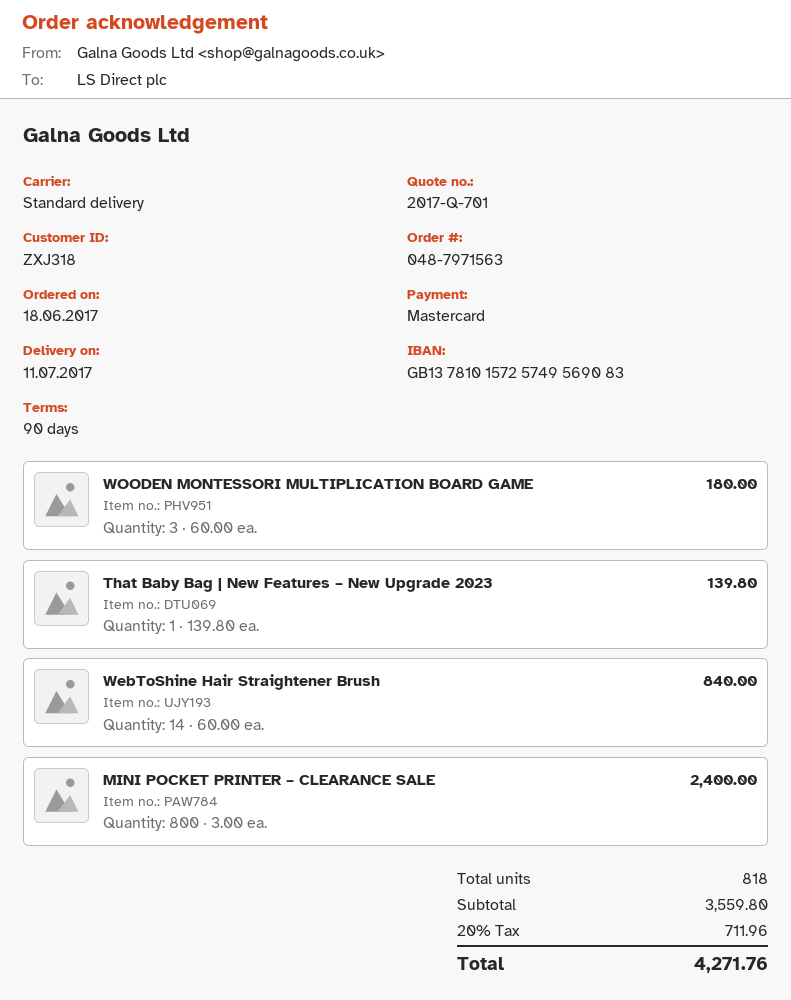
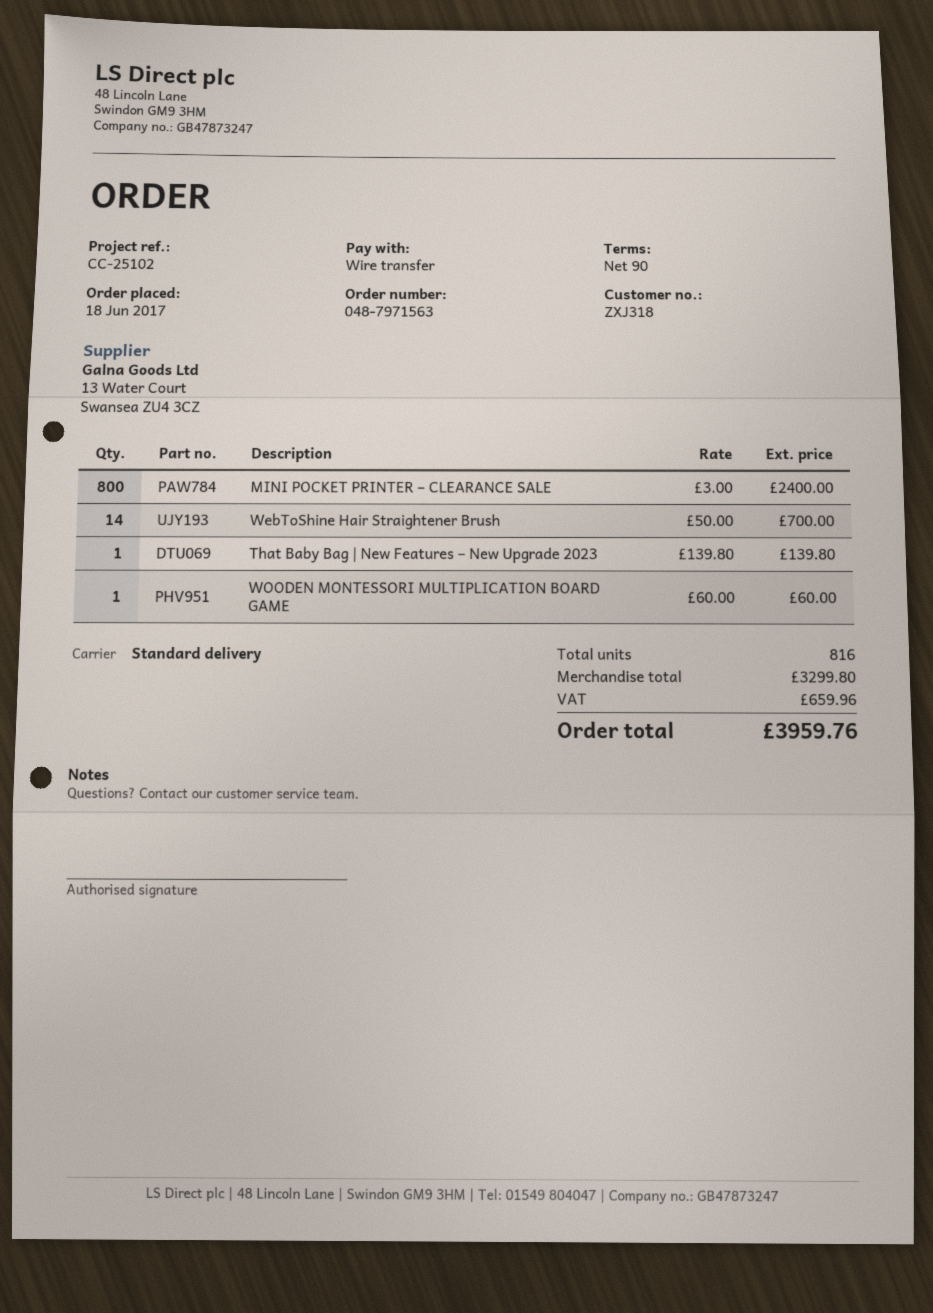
payment method: Mastercard -> bank transfer
WOODEN MONTESSORI MULTIPLICATION BOARD GAME: 3 x 60.00 = 180.00 -> 1 x 60.00 = 60.00
WebToShine Hair Straightener Brush: 14 x 60.00 = 840.00 -> 14 x 50.00 = 700.00
total quantity: 818 -> 816
subtotal: 3559.80 -> 3299.80
tax: 711.96 -> 659.96
total: 4271.76 -> 3959.76

